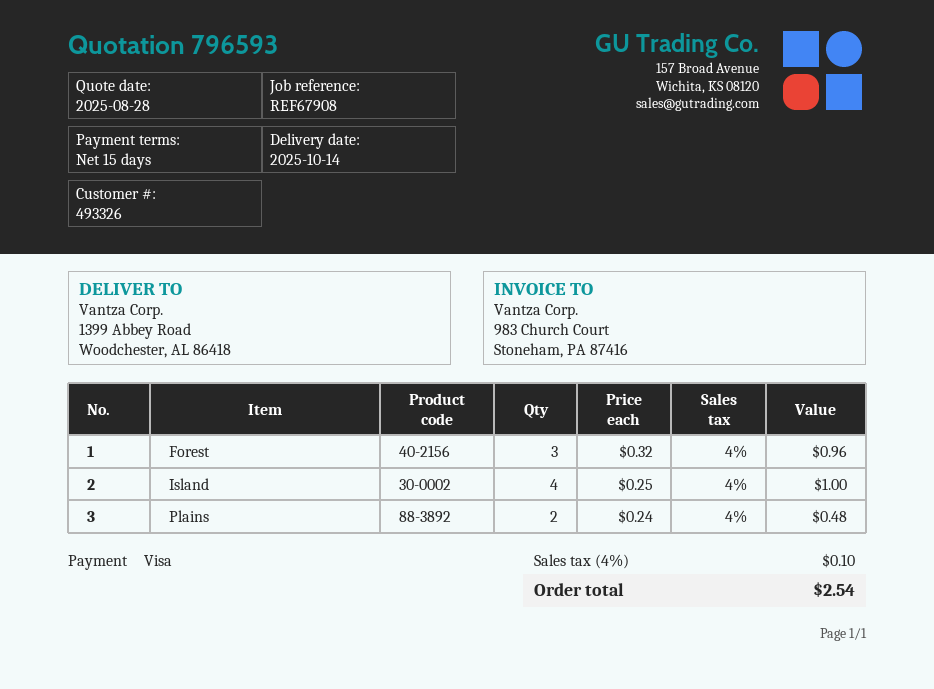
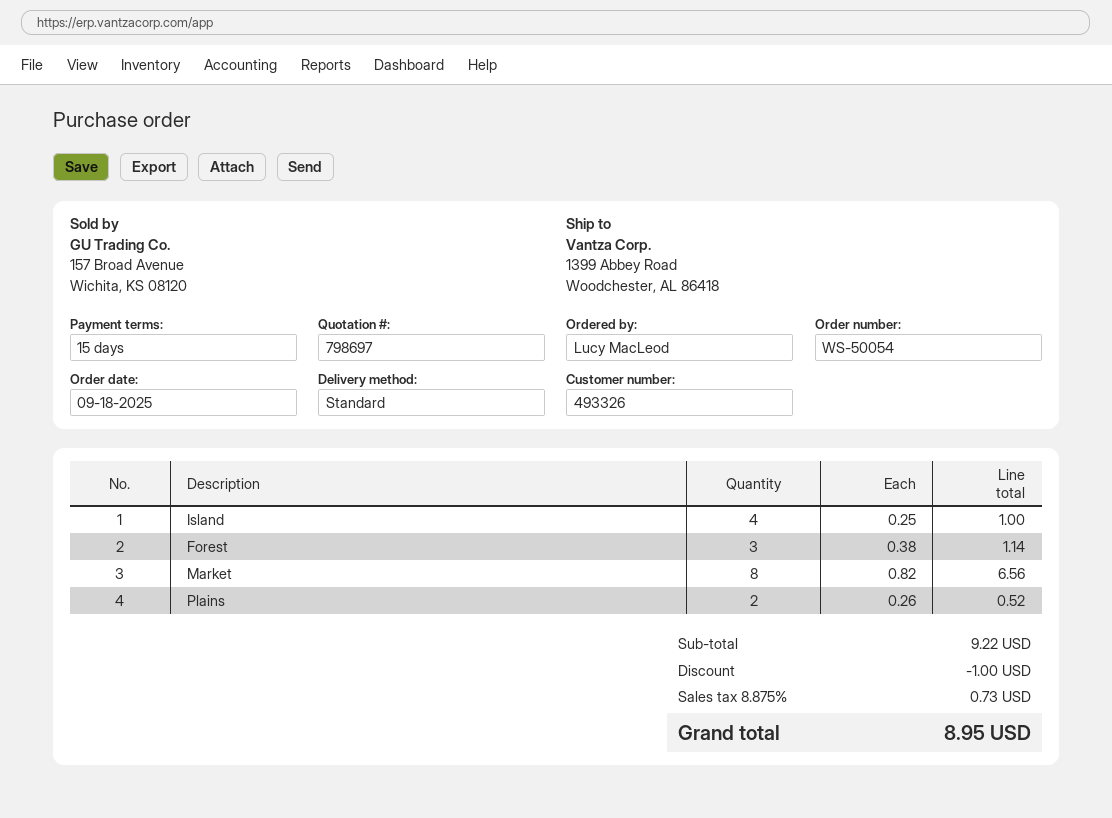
quote number: 796593 -> 798697
Forest: 3 x 0.32 = 0.96 -> 3 x 0.38 = 1.14
Plains: 2 x 0.24 = 0.48 -> 2 x 0.26 = 0.52
Market: none -> 8 x 0.82 = 6.56
discount: none -> 1.00
tax: 4% = 0.10 -> 8.875% = 0.73
total: 2.54 -> 8.95

